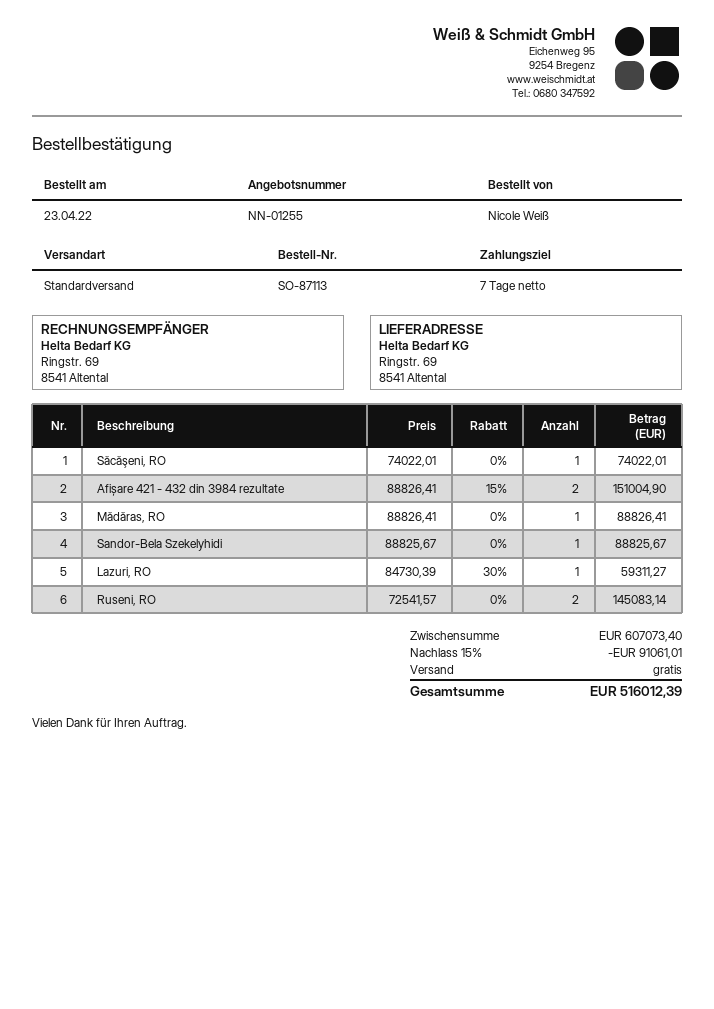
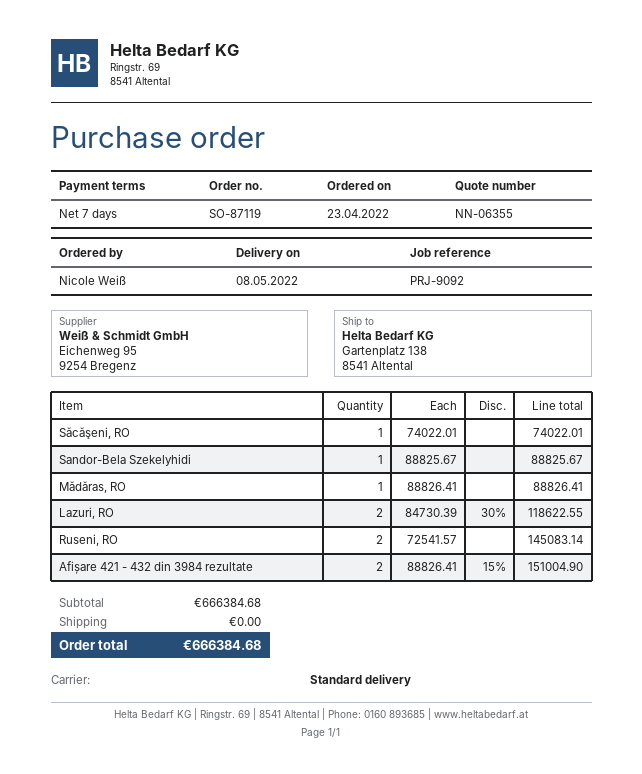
quote number: NN-01255 -> NN-06355
order number: SO-87113 -> SO-87119
ship to: Ringstr. 69, 8541 Altental -> Gartenplatz 138, 8541 Altental
Lazuri, RO: 1 x 84730.39 - 30% = 59311.27 -> 2 x 84730.39 - 30% = 118622.55
subtotal: 607073.40 -> 666384.68
discount: 15% = 91061.01 -> none
total: 516012.39 -> 666384.68

